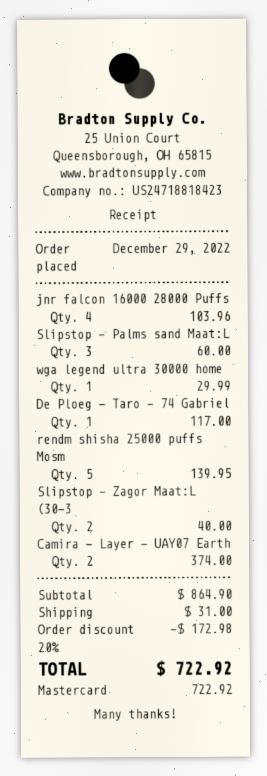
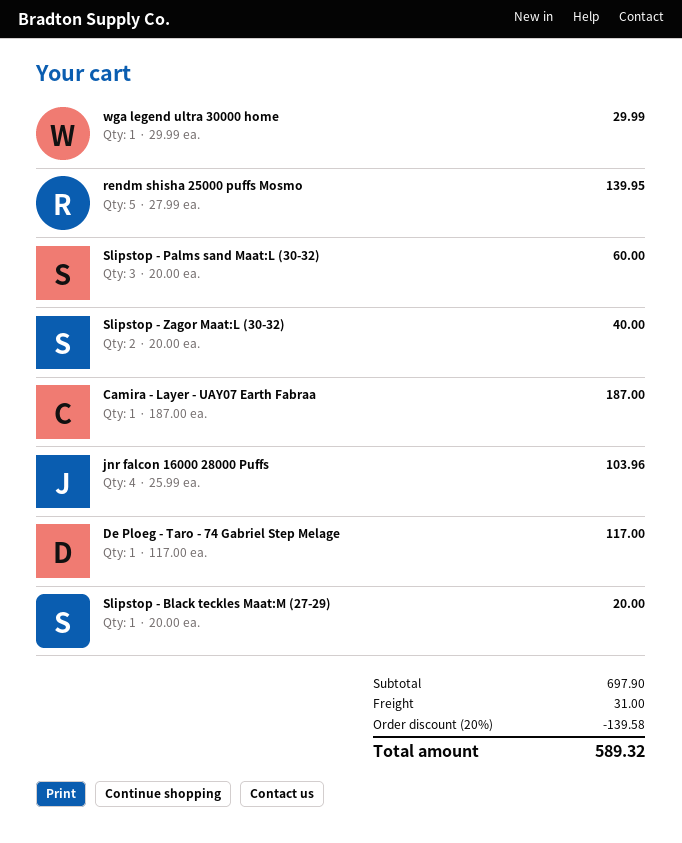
Camira - Layer - UAY07 Earth: 2 for 374.00 -> 1 for 187.00
Slipstop - Black teckles Maat:M (27-29): none -> 1 for 20.00
subtotal: 864.90 -> 697.90
discount: 20% = 172.98 -> 20% = 139.58
total: 722.92 -> 589.32

